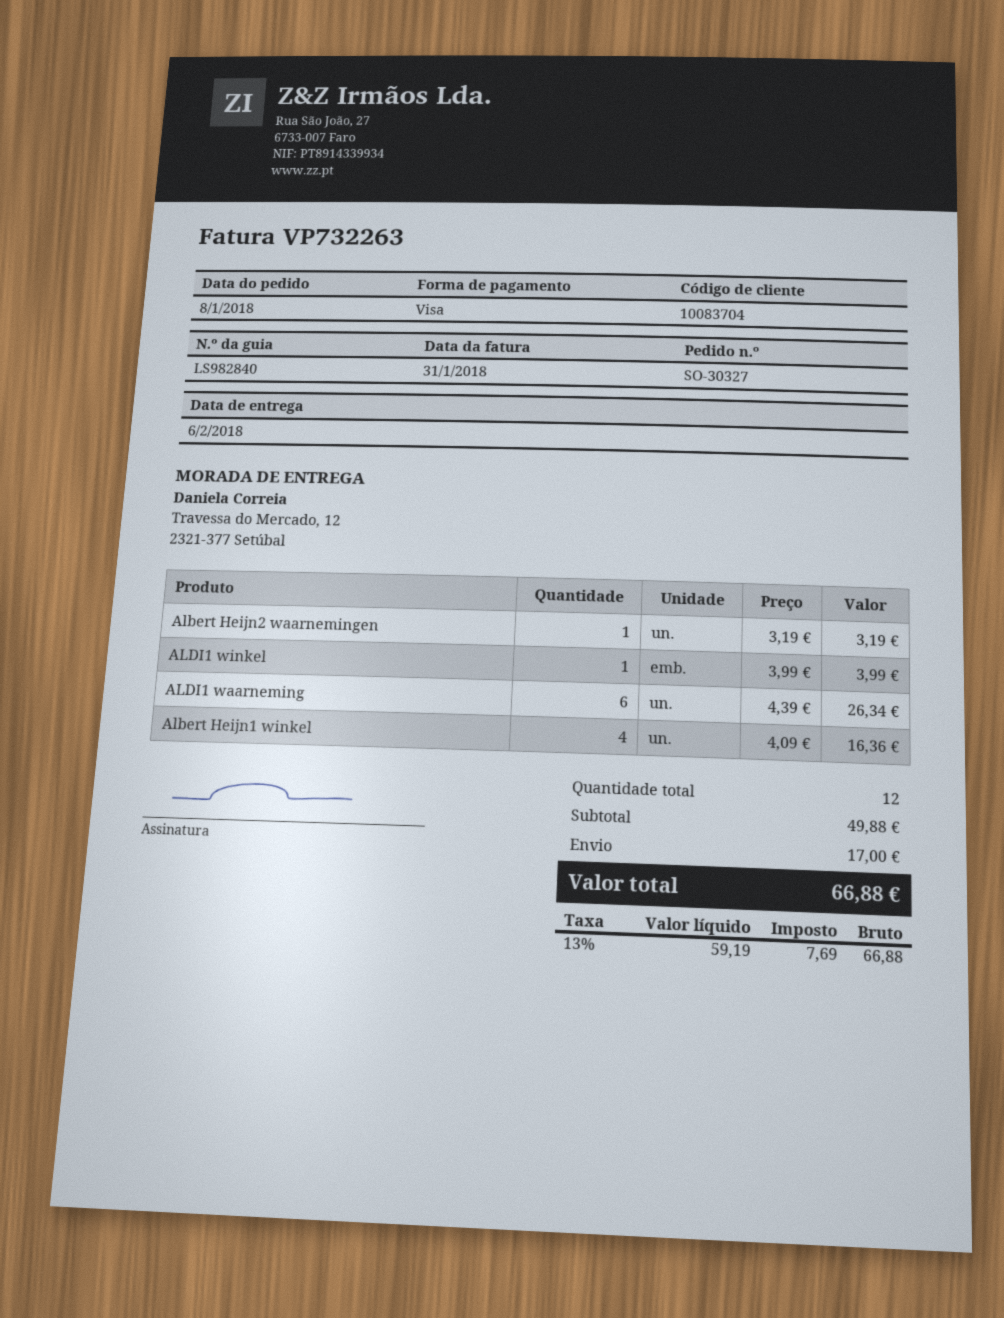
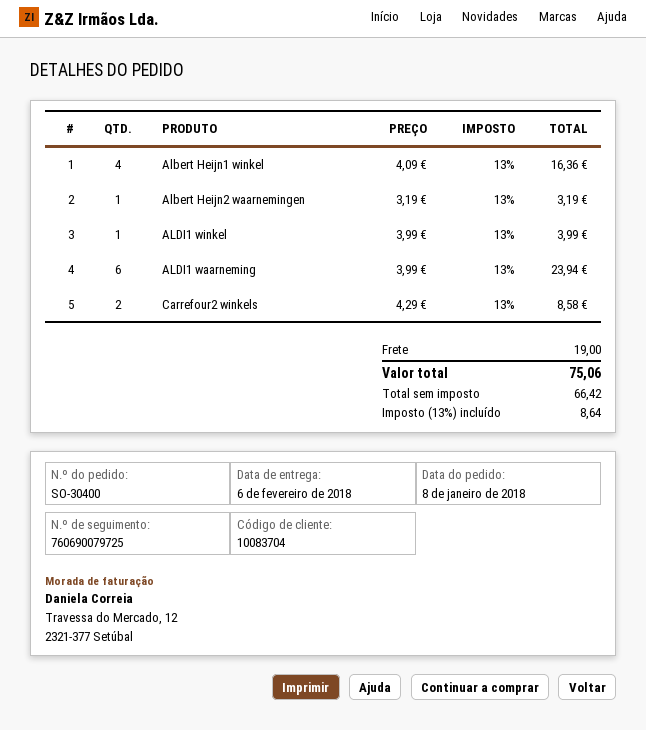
order number: SO-30327 -> SO-30400
ALDI1 waarneming: 6 x 4.39 = 26.34 -> 6 x 3.99 = 23.94
Carrefour2 winkels: none -> 2 x 4.29 = 8.58
shipping: 17.00 -> 19.00
net: 59.19 -> 66.42
tax: 13% = 7.69 -> 13% = 8.64
total: 66.88 -> 75.06

